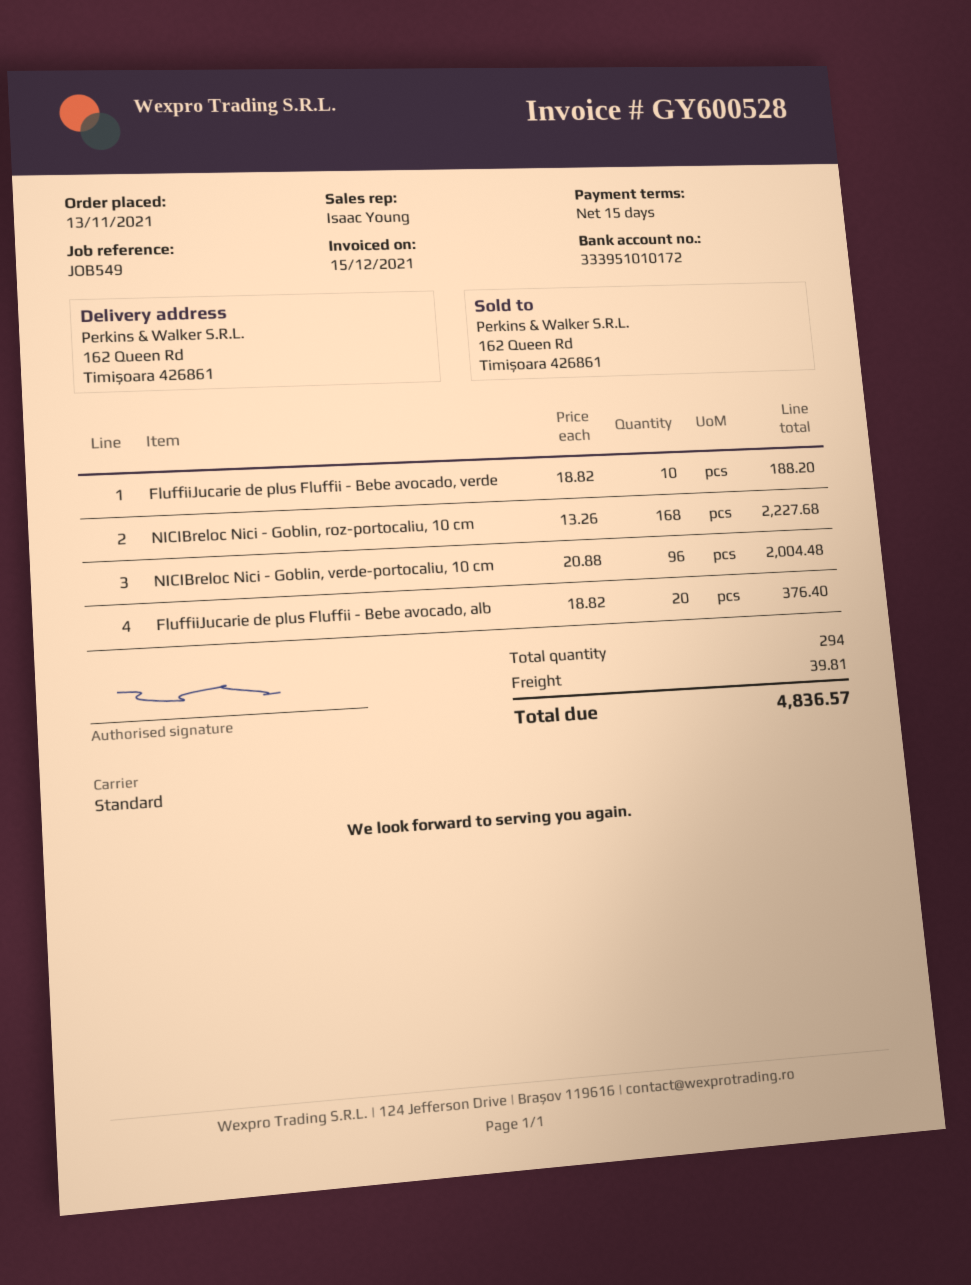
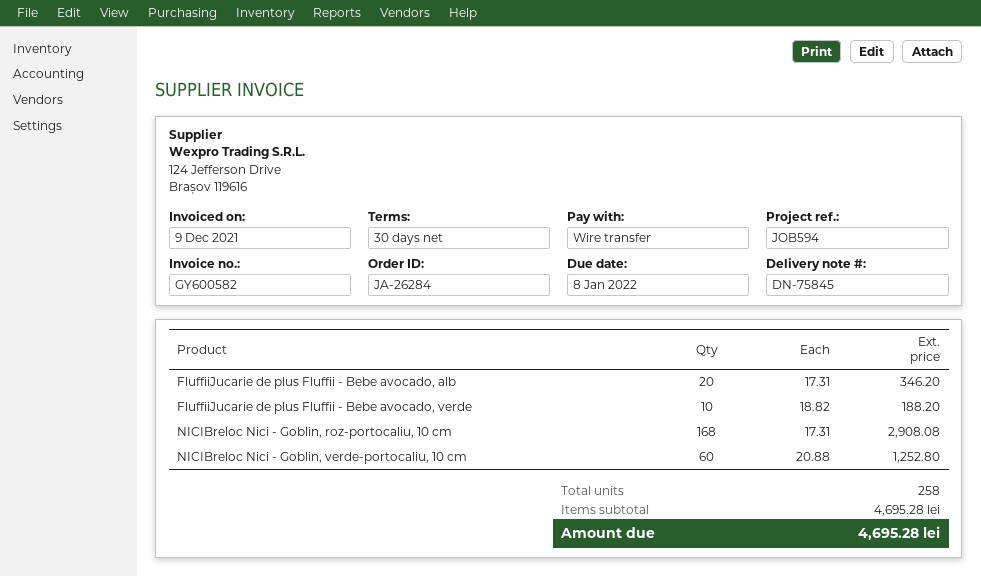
invoice number: GY600528 -> GY600582
invoice date: 2021-12-15 -> 2021-12-09
payment terms: 15 days -> 30 days
reference: JOB549 -> JOB594
NICIBreloc Nici - Goblin, roz-portocaliu, 10 cm: 168 x 13.26 = 2227.68 -> 168 x 17.31 = 2908.08
NICIBreloc Nici - Goblin, verde-portocaliu, 10 cm: 96 x 20.88 = 2004.48 -> 60 x 20.88 = 1252.80
FluffiiJucarie de plus Fluffii - Bebe avocado, alb: 20 x 18.82 = 376.40 -> 20 x 17.31 = 346.20
total quantity: 294 -> 258
shipping: 39.81 -> none
total: 4836.57 -> 4695.28

